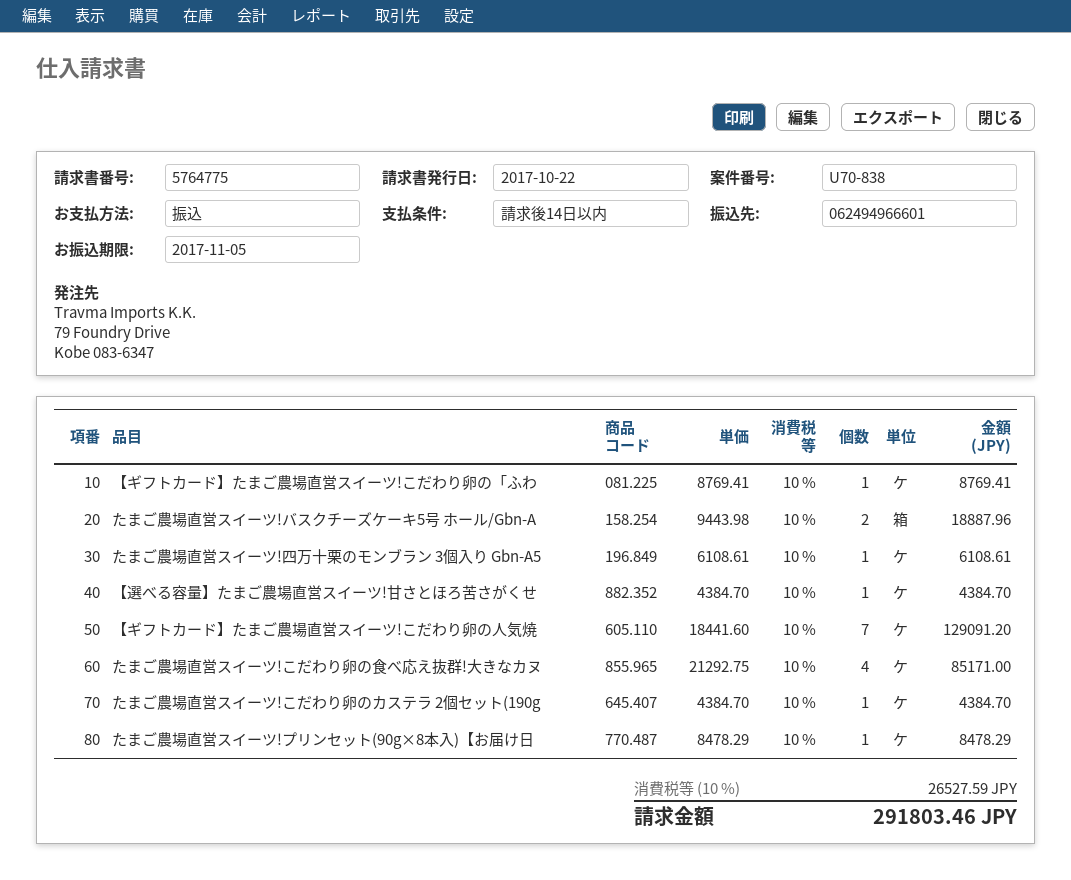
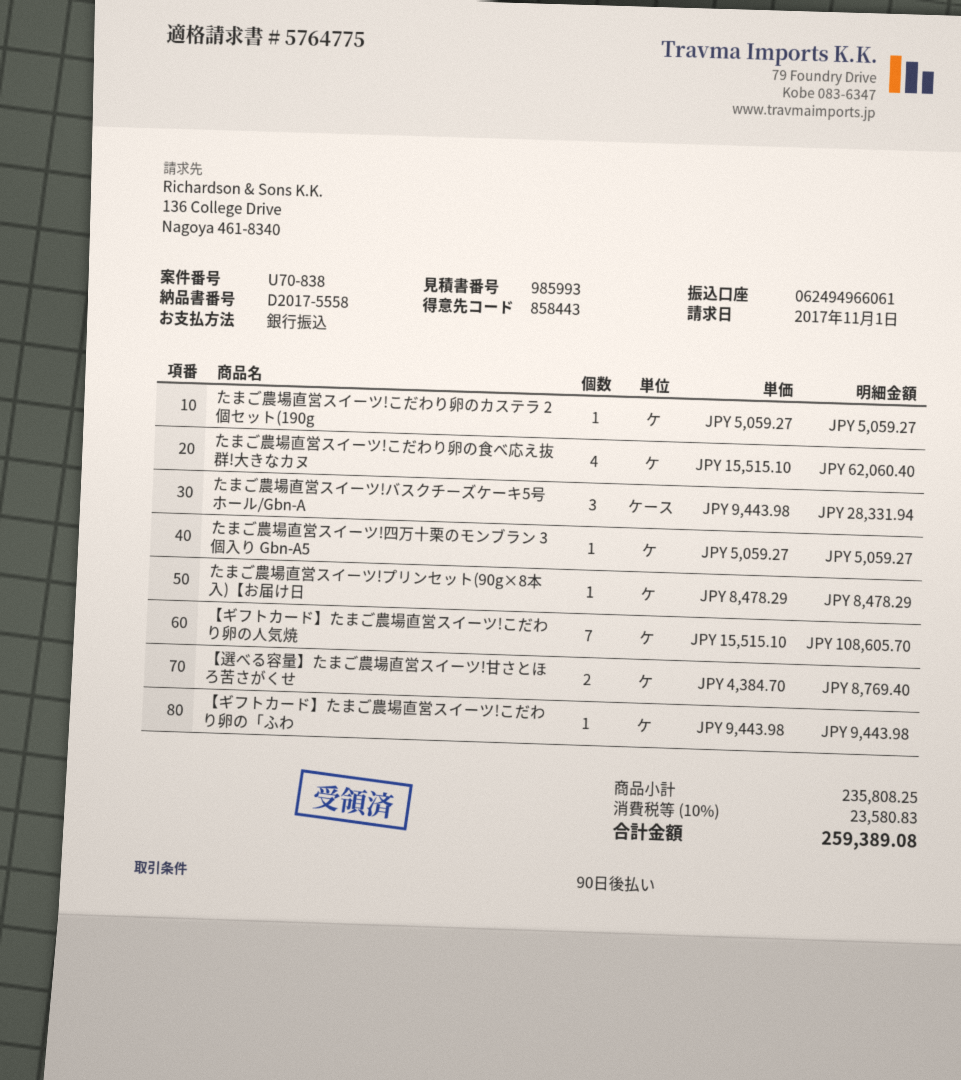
invoice date: 2017-10-22 -> 2017-11-01
payment terms: 14 days -> 90 days
bank account: 062494966601 -> 062494966061
【ギフトカード】たまご農場直営スイーツ!こだわり卵の「ふわ: 1 x 8769.41 = 8769.41 -> 1 x 9443.98 = 9443.98
たまご農場直営スイーツ!バスクチーズケーキ5号 ホール/Gbn-A: 2 x 9443.98 = 18887.96 -> 3 x 9443.98 = 28331.94
たまご農場直営スイーツ!四万十栗のモンブラン 3個入り Gbn-A5: 1 x 6108.61 = 6108.61 -> 1 x 5059.27 = 5059.27
【選べる容量】たまご農場直営スイーツ!甘さとほろ苦さがくせ: 1 x 4384.70 = 4384.70 -> 2 x 4384.70 = 8769.40
【ギフトカード】たまご農場直営スイーツ!こだわり卵の人気焼: 7 x 18441.60 = 129091.20 -> 7 x 15515.10 = 108605.70
たまご農場直営スイーツ!こだわり卵の食べ応え抜群!大きなカヌ: 4 x 21292.75 = 85171.00 -> 4 x 15515.10 = 62060.40
たまご農場直営スイーツ!こだわり卵のカステラ 2個セット(190g: 1 x 4384.70 = 4384.70 -> 1 x 5059.27 = 5059.27
tax: 10% = 26527.59 -> 10% = 23580.83
total: 291803.46 -> 259389.08

